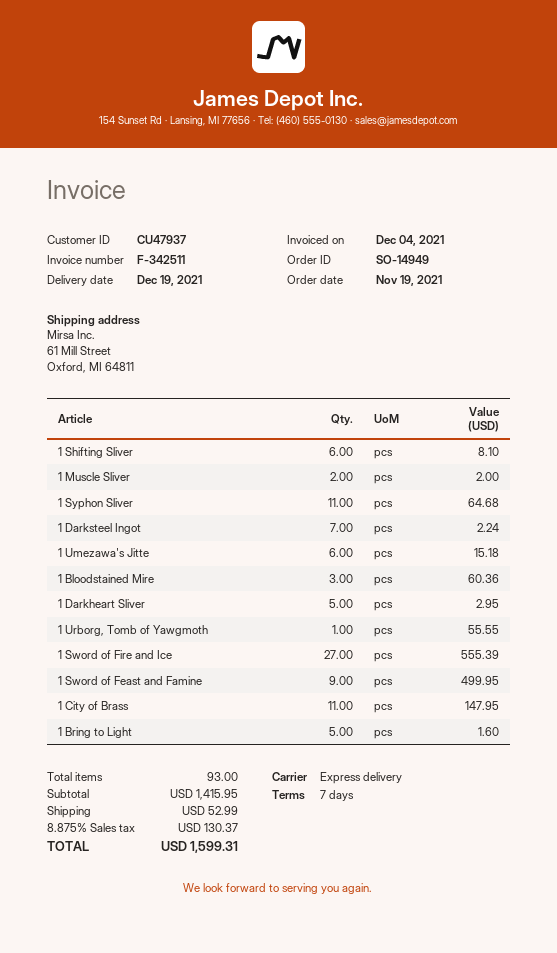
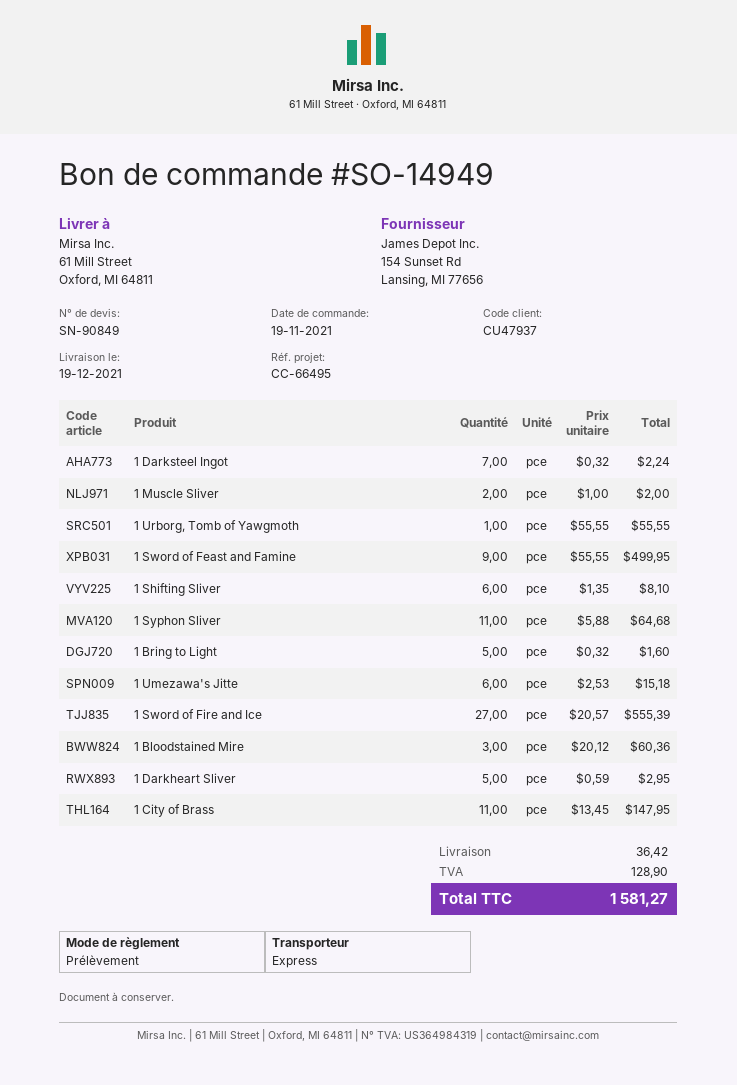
shipping: 52.99 -> 36.42
tax: 130.37 -> 128.90
total: 1599.31 -> 1581.27

